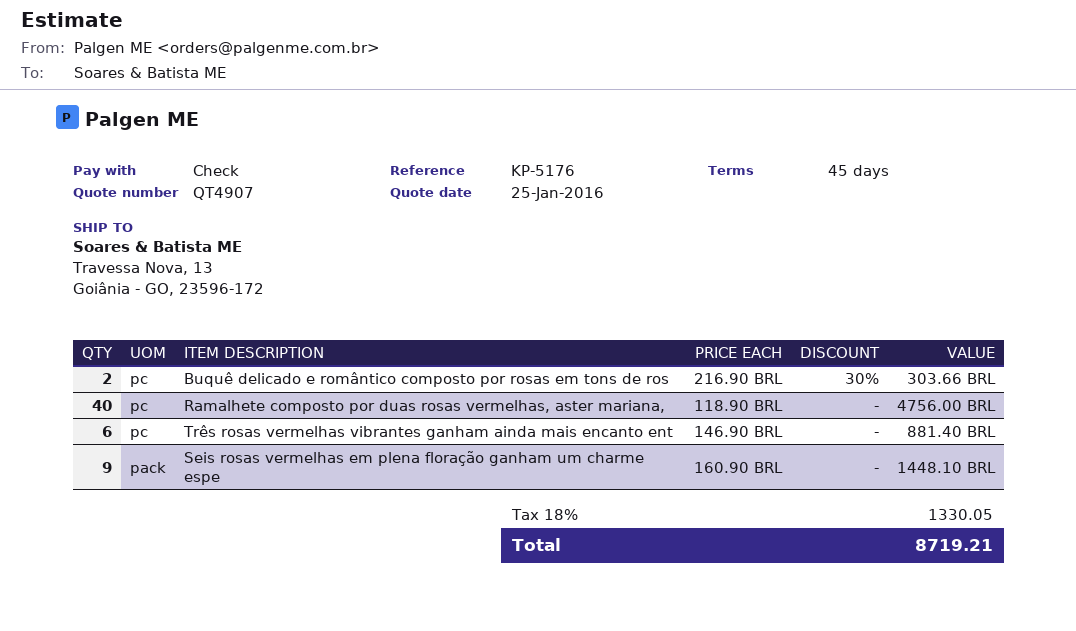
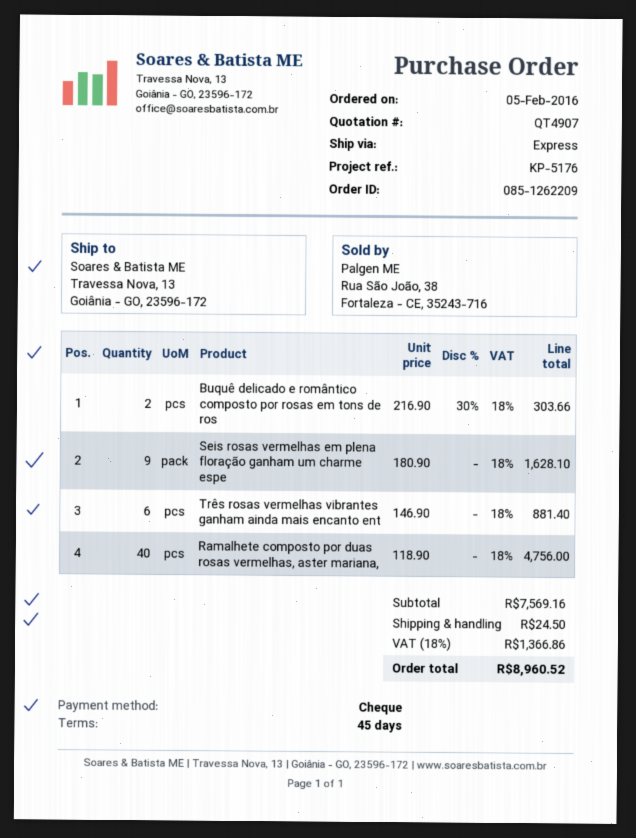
Seis rosas vermelhas em plena floração ganham um charme espe: 9 x 160.90 = 1448.10 -> 9 x 180.90 = 1628.10
shipping: none -> 24.50
tax: 18% = 1330.05 -> 18% = 1366.86
total: 8719.21 -> 8960.52

